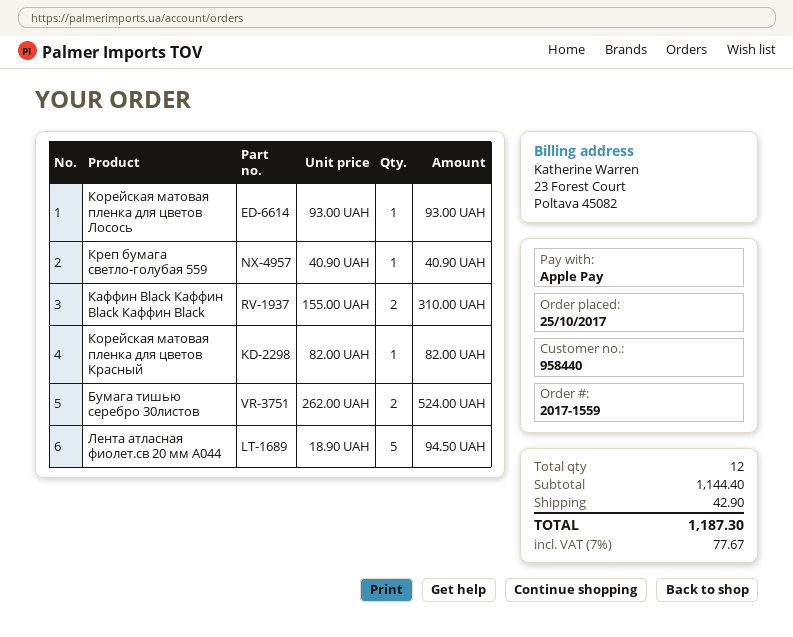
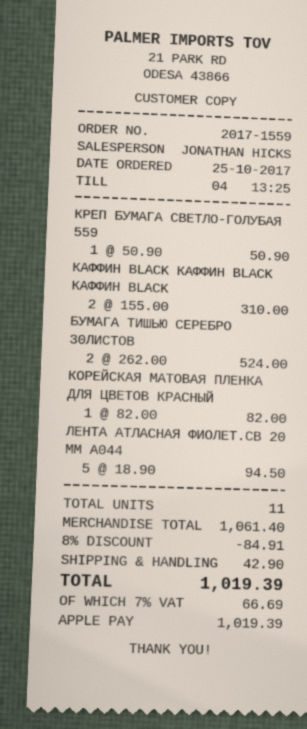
Корейская матовая пленка для цветов Лосось: 1 x 93.00 = 93.00 -> none
Креп бумага светло-голубая 559: 1 x 40.90 = 40.90 -> 1 x 50.90 = 50.90
total quantity: 12 -> 11
subtotal: 1144.40 -> 1061.40
discount: none -> 8% = 84.91
tax: 7% = 77.67 -> 7% = 66.69
total: 1187.30 -> 1019.39

